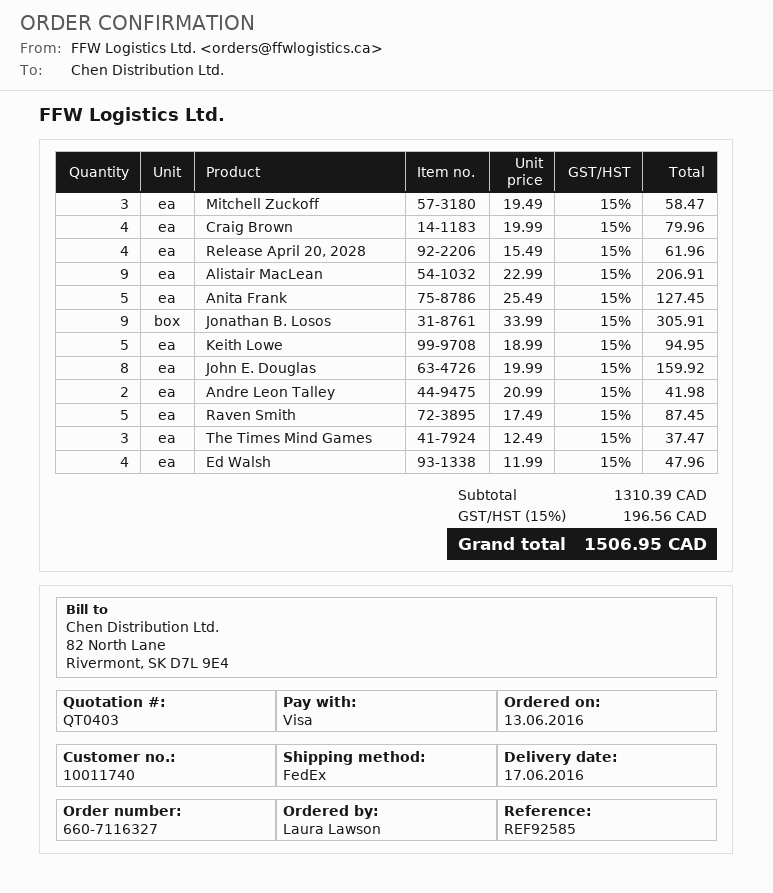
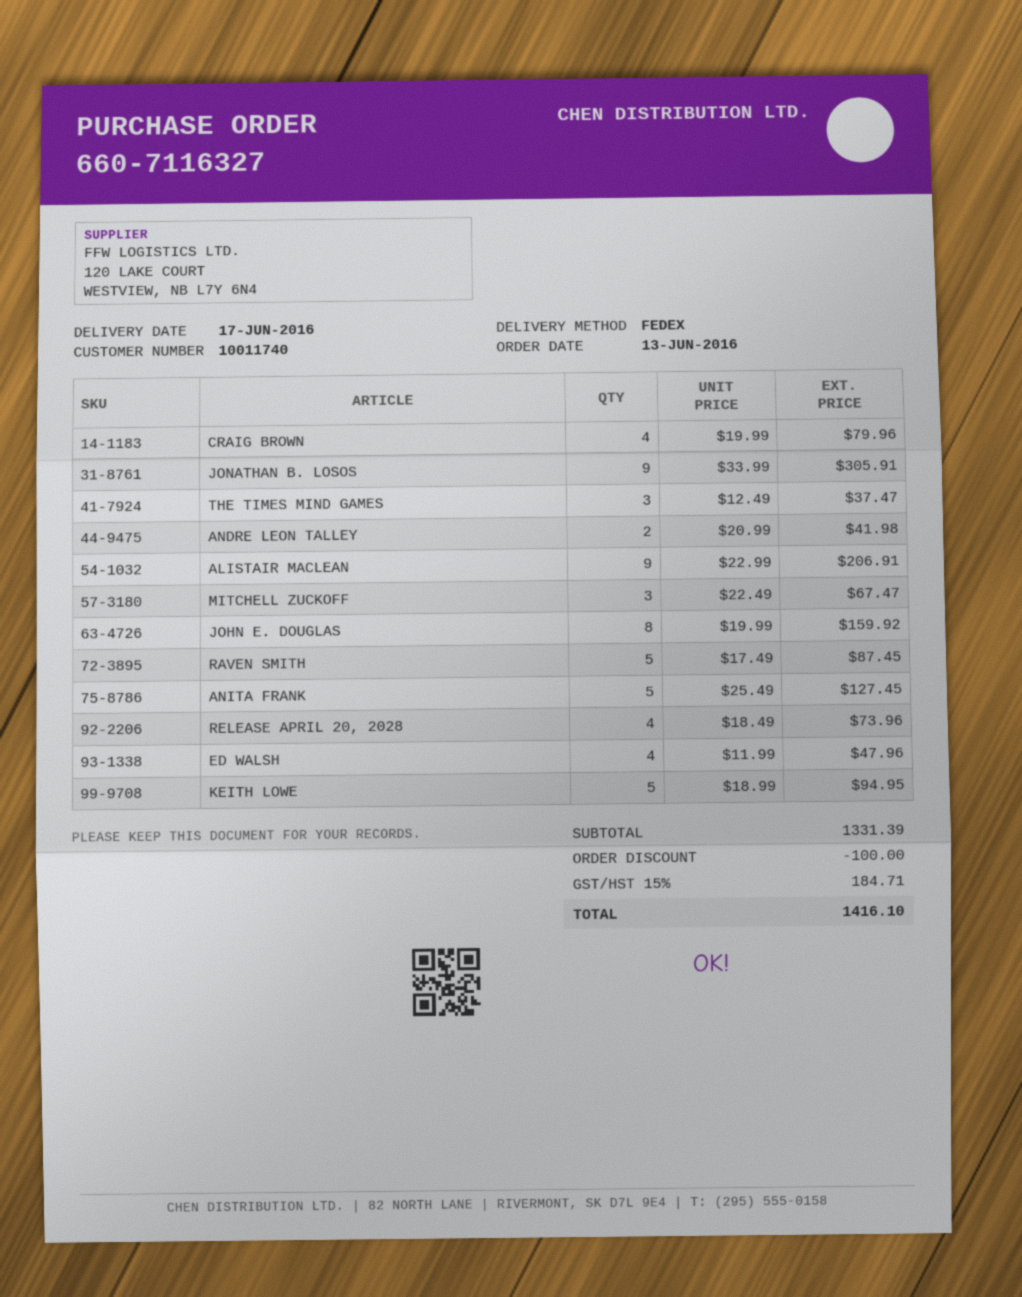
Mitchell Zuckoff: 3 x 19.49 = 58.47 -> 3 x 22.49 = 67.47
Release April 20, 2028: 4 x 15.49 = 61.96 -> 4 x 18.49 = 73.96
subtotal: 1310.39 -> 1331.39
discount: none -> 100.00
tax: 15% = 196.56 -> 15% = 184.71
total: 1506.95 -> 1416.10

